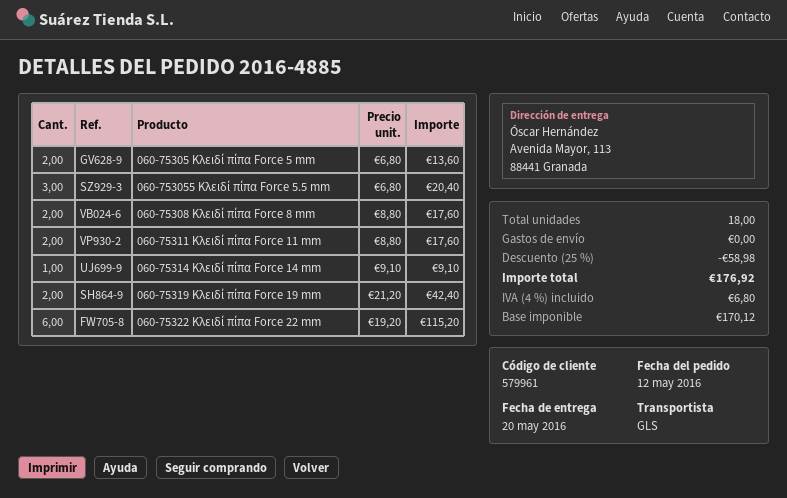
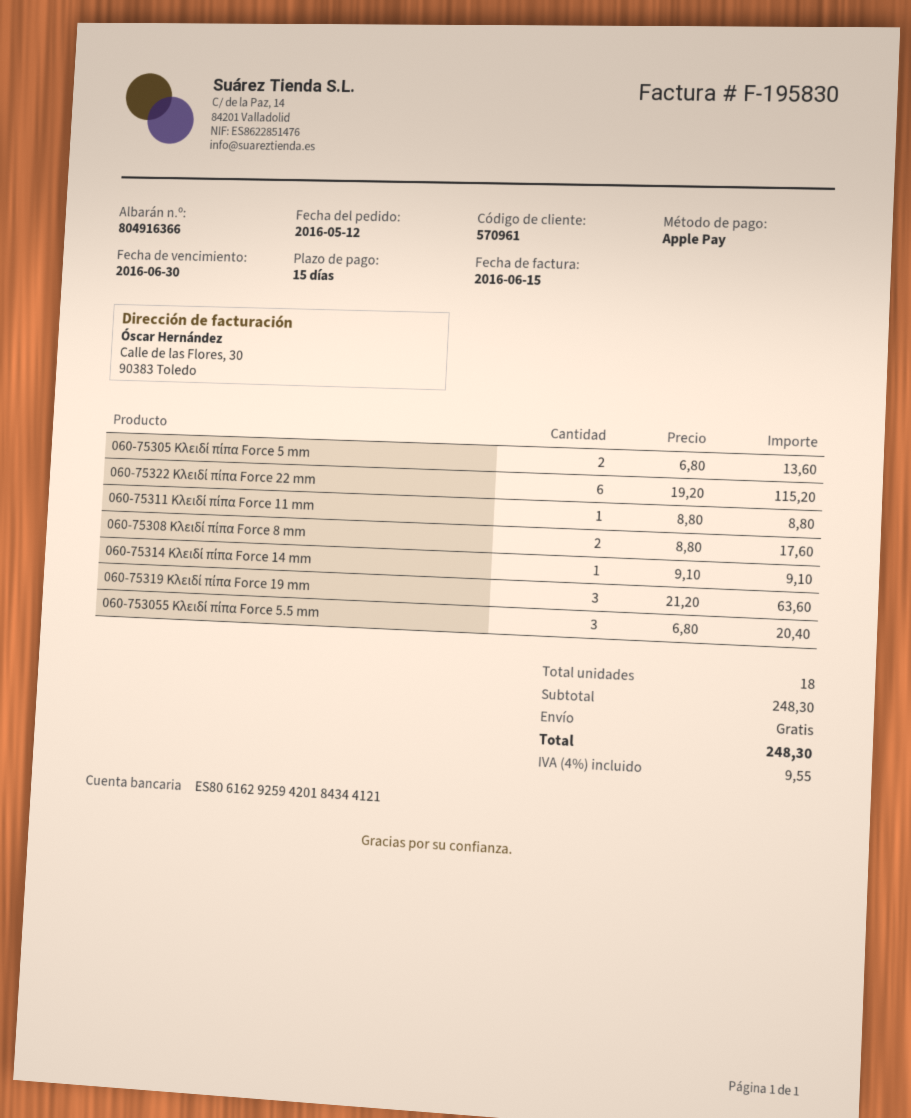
customer number: 579961 -> 570961
060-75311 Κλειδί πίπα Force 11 mm: 2 x 8.80 = 17.60 -> 1 x 8.80 = 8.80
060-75319 Κλειδί πίπα Force 19 mm: 2 x 21.20 = 42.40 -> 3 x 21.20 = 63.60
discount: 25% = 58.98 -> none
tax: 4% = 6.80 -> 4% = 9.55
total: 176.92 -> 248.30

